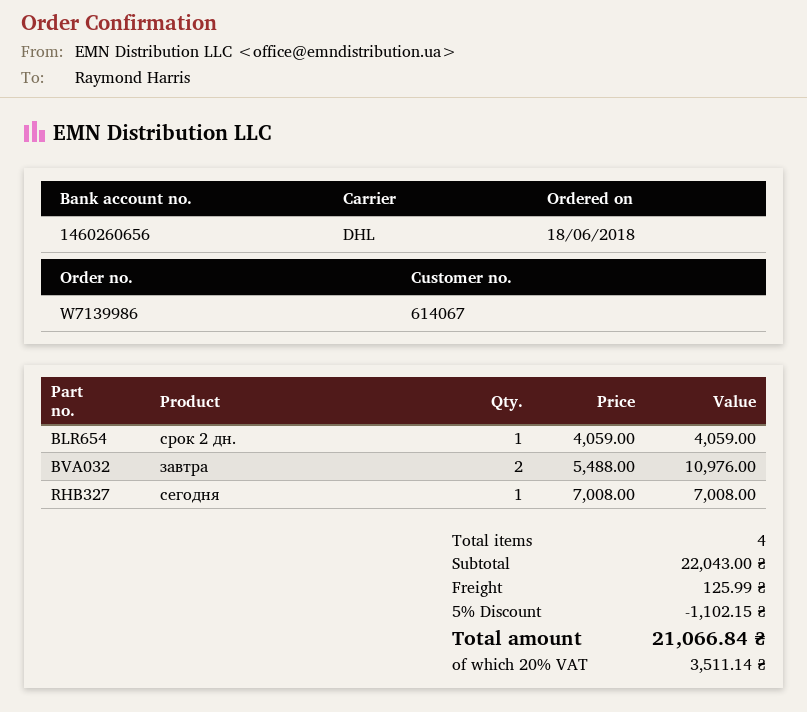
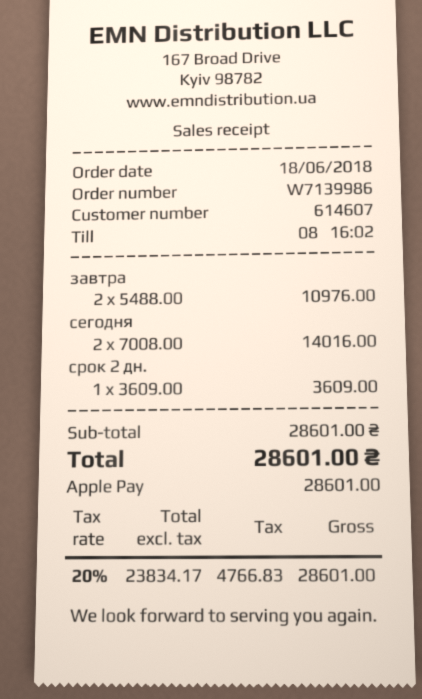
customer number: 614067 -> 614607
срок 2 дн.: 1 x 4059.00 = 4059.00 -> 1 x 3609.00 = 3609.00
сегодня: 1 x 7008.00 = 7008.00 -> 2 x 7008.00 = 14016.00
subtotal: 22043.00 -> 28601.00
discount: 5% = 1102.15 -> none
shipping: 125.99 -> none
tax: 20% = 3511.14 -> 20% = 4766.83
total: 21066.84 -> 28601.00

